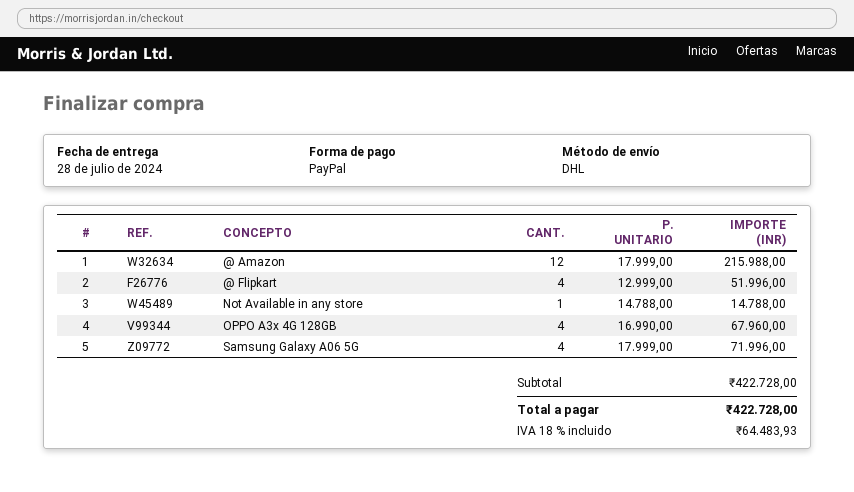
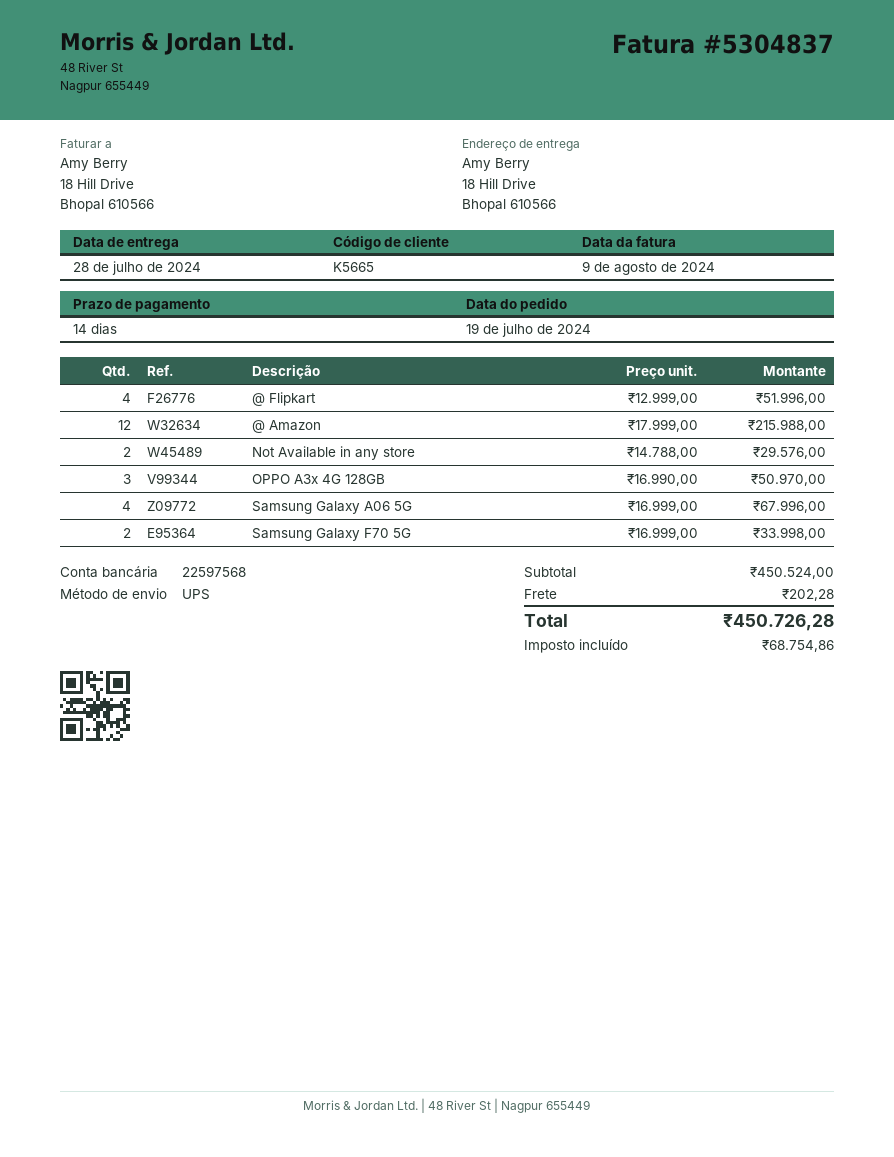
shipping method: DHL -> UPS
Not Available in any store: 1 x 14788.00 = 14788.00 -> 2 x 14788.00 = 29576.00
OPPO A3x 4G 128GB: 4 x 16990.00 = 67960.00 -> 3 x 16990.00 = 50970.00
Samsung Galaxy A06 5G: 4 x 17999.00 = 71996.00 -> 4 x 16999.00 = 67996.00
Samsung Galaxy F70 5G: none -> 2 x 16999.00 = 33998.00
subtotal: 422728.00 -> 450524.00
shipping: none -> 202.28
tax: 64483.93 -> 68754.86
total: 422728.00 -> 450726.28

